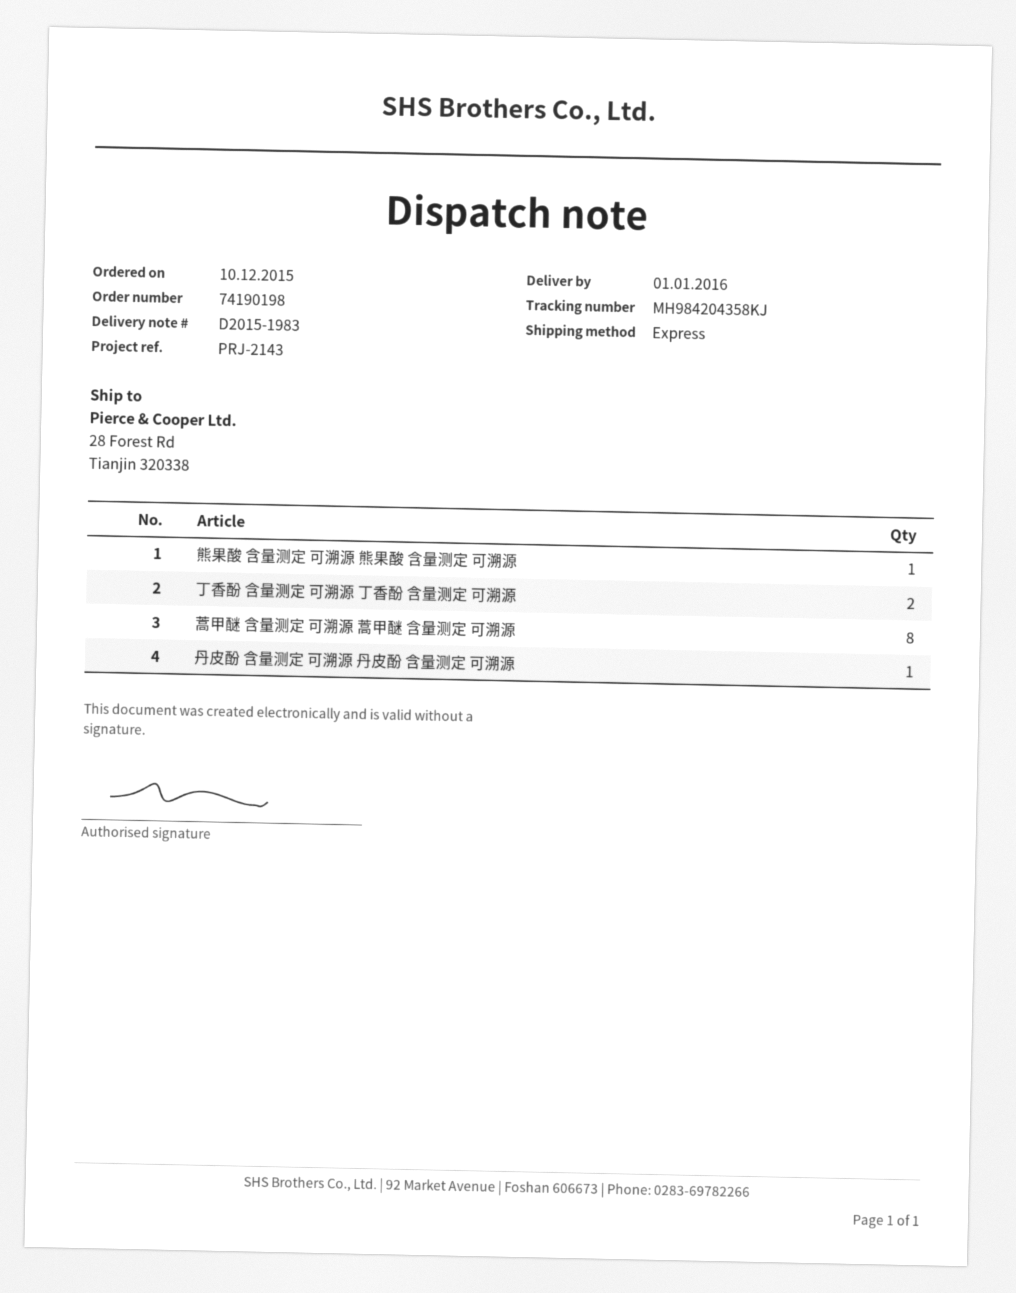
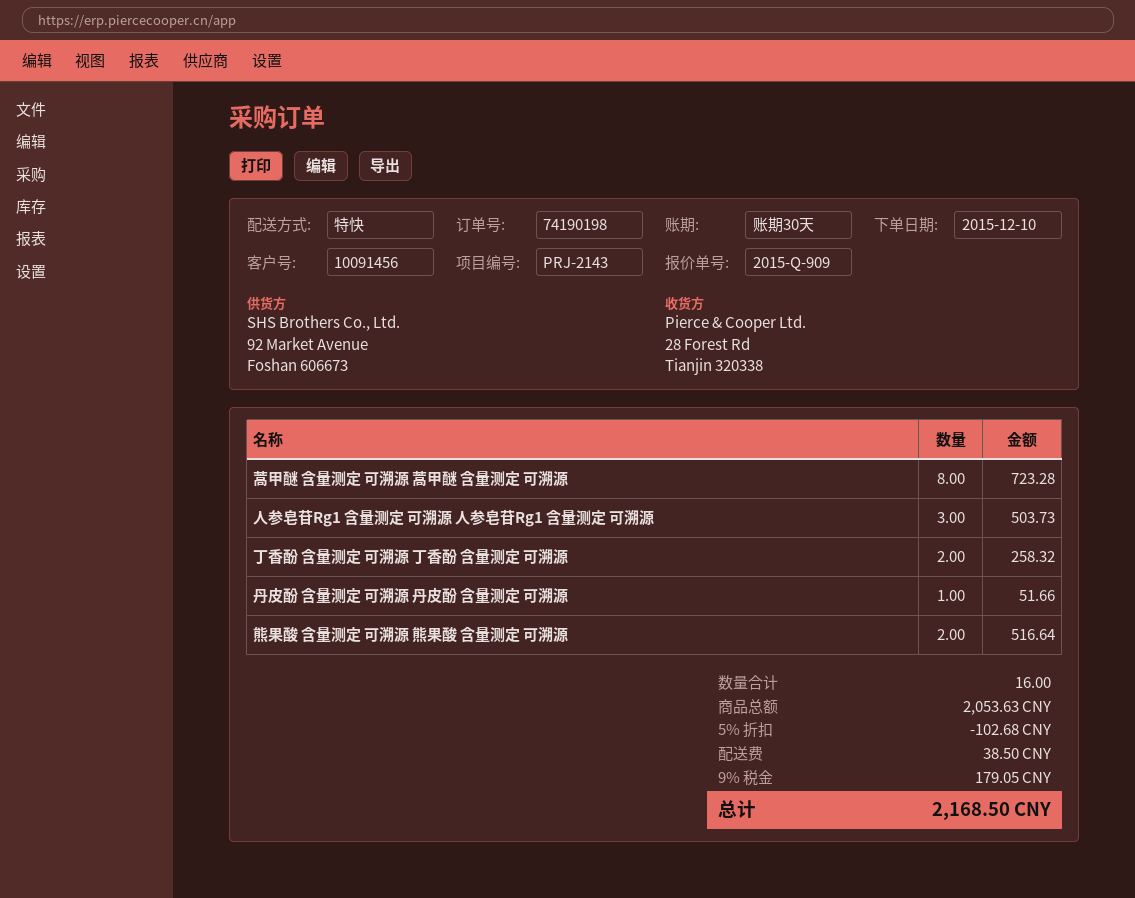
熊果酸 含量测定 可溯源 熊果酸 含量测定 可溯源: 1 -> 2
人参皂苷Rg1 含量测定 可溯源 人参皂苷Rg1 含量测定 可溯源: none -> 3

